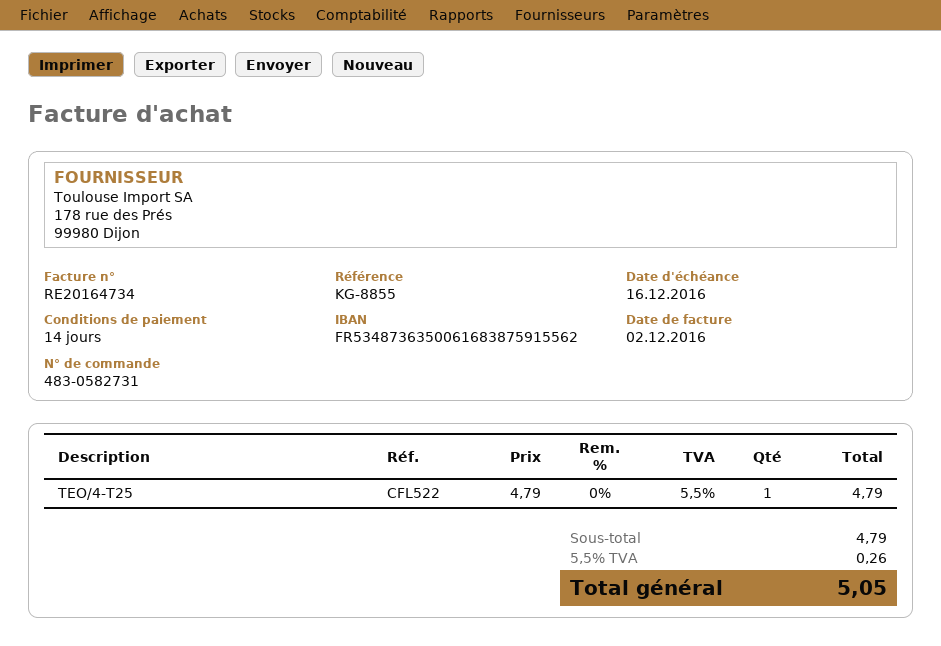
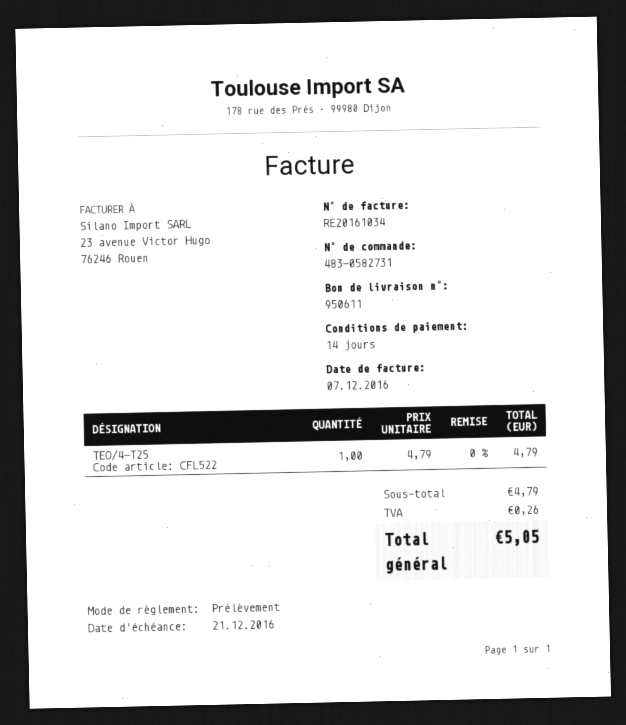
invoice number: RE20164734 -> RE20161034
invoice date: 2016-12-02 -> 2016-12-07
due date: 2016-12-16 -> 2016-12-21

